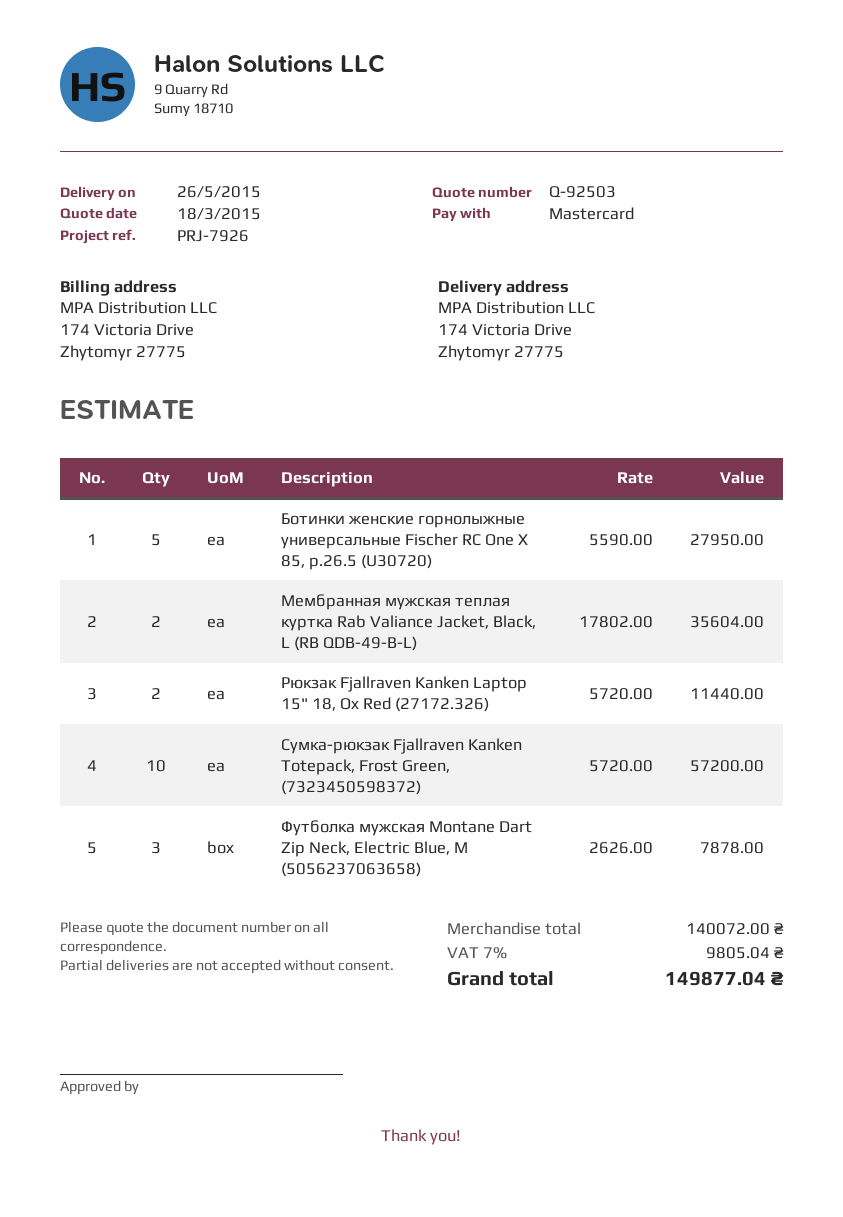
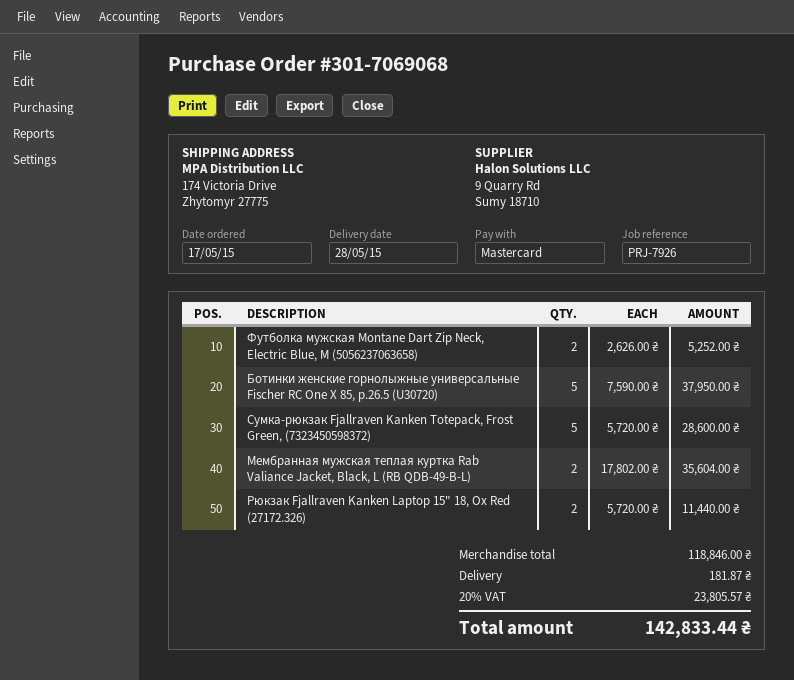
delivery date: 2015-05-26 -> 2015-05-28
Ботинки женские горнолыжные универсальные Fischer RC One X 85, р.26.5 (U30720): 5 x 5590.00 = 27950.00 -> 5 x 7590.00 = 37950.00
Сумка-рюкзак Fjallraven Kanken Totepack, Frost Green, (7323450598372): 10 x 5720.00 = 57200.00 -> 5 x 5720.00 = 28600.00
Футболка мужская Montane Dart Zip Neck, Electric Blue, M (5056237063658): 3 x 2626.00 = 7878.00 -> 2 x 2626.00 = 5252.00
subtotal: 140072.00 -> 118846.00
shipping: none -> 181.87
tax: 7% = 9805.04 -> 20% = 23805.57
total: 149877.04 -> 142833.44

